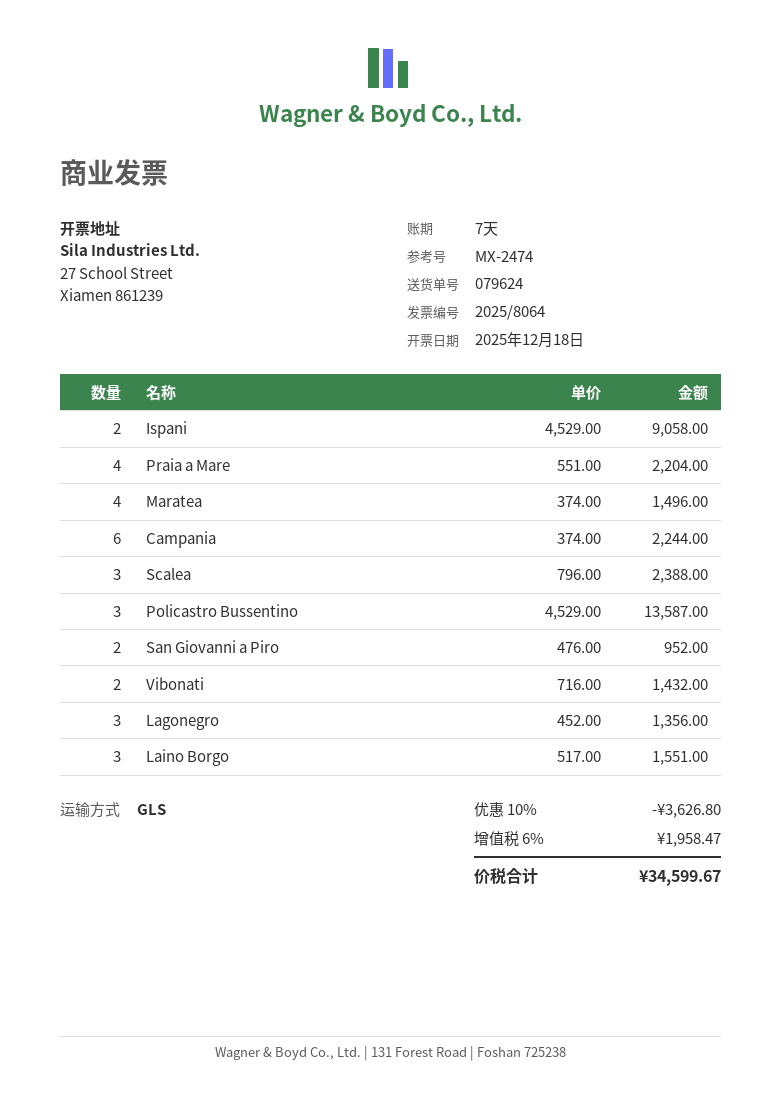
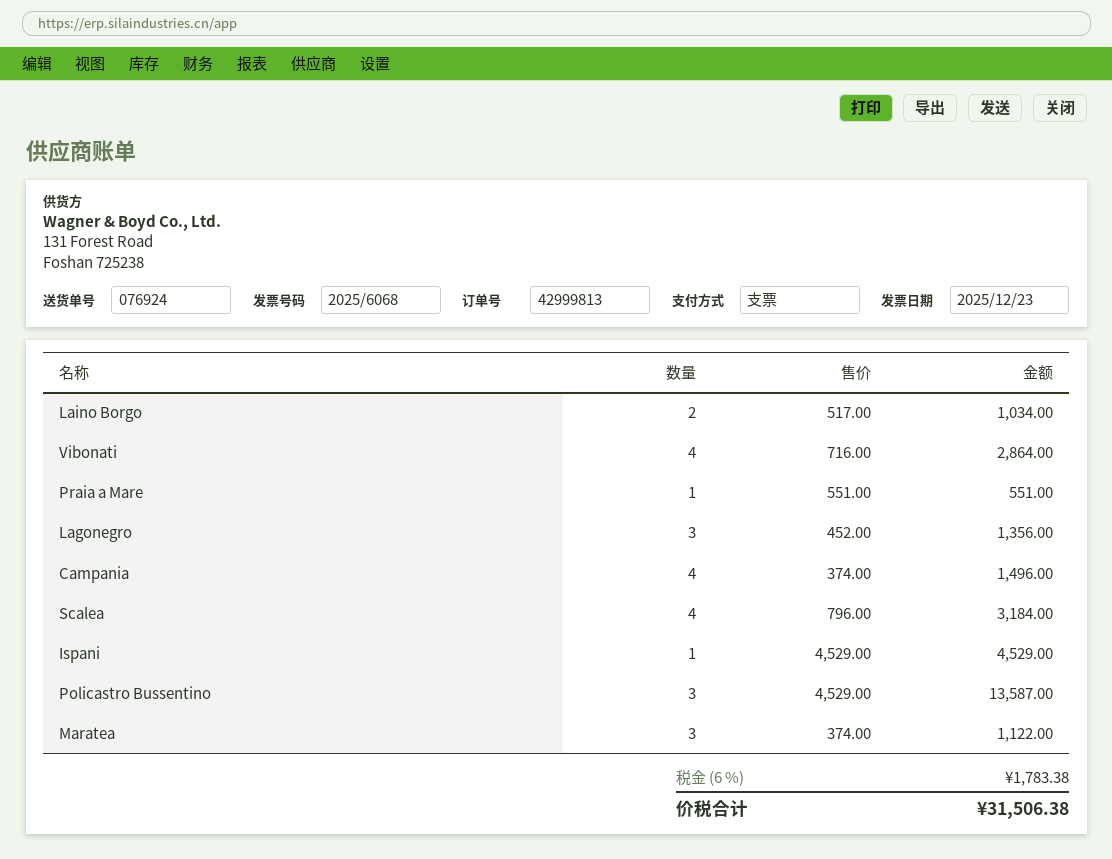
delivery note number: 079624 -> 076924
invoice number: 2025/8064 -> 2025/6068
invoice date: 2025-12-18 -> 2025-12-23
Ispani: 2 x 4529.00 = 9058.00 -> 1 x 4529.00 = 4529.00
Praia a Mare: 4 x 551.00 = 2204.00 -> 1 x 551.00 = 551.00
Maratea: 4 x 374.00 = 1496.00 -> 3 x 374.00 = 1122.00
Campania: 6 x 374.00 = 2244.00 -> 4 x 374.00 = 1496.00
Scalea: 3 x 796.00 = 2388.00 -> 4 x 796.00 = 3184.00
San Giovanni a Piro: 2 x 476.00 = 952.00 -> none
Vibonati: 2 x 716.00 = 1432.00 -> 4 x 716.00 = 2864.00
Laino Borgo: 3 x 517.00 = 1551.00 -> 2 x 517.00 = 1034.00
discount: 10% = 3626.80 -> none
tax: 6% = 1958.47 -> 6% = 1783.38
total: 34599.67 -> 31506.38

